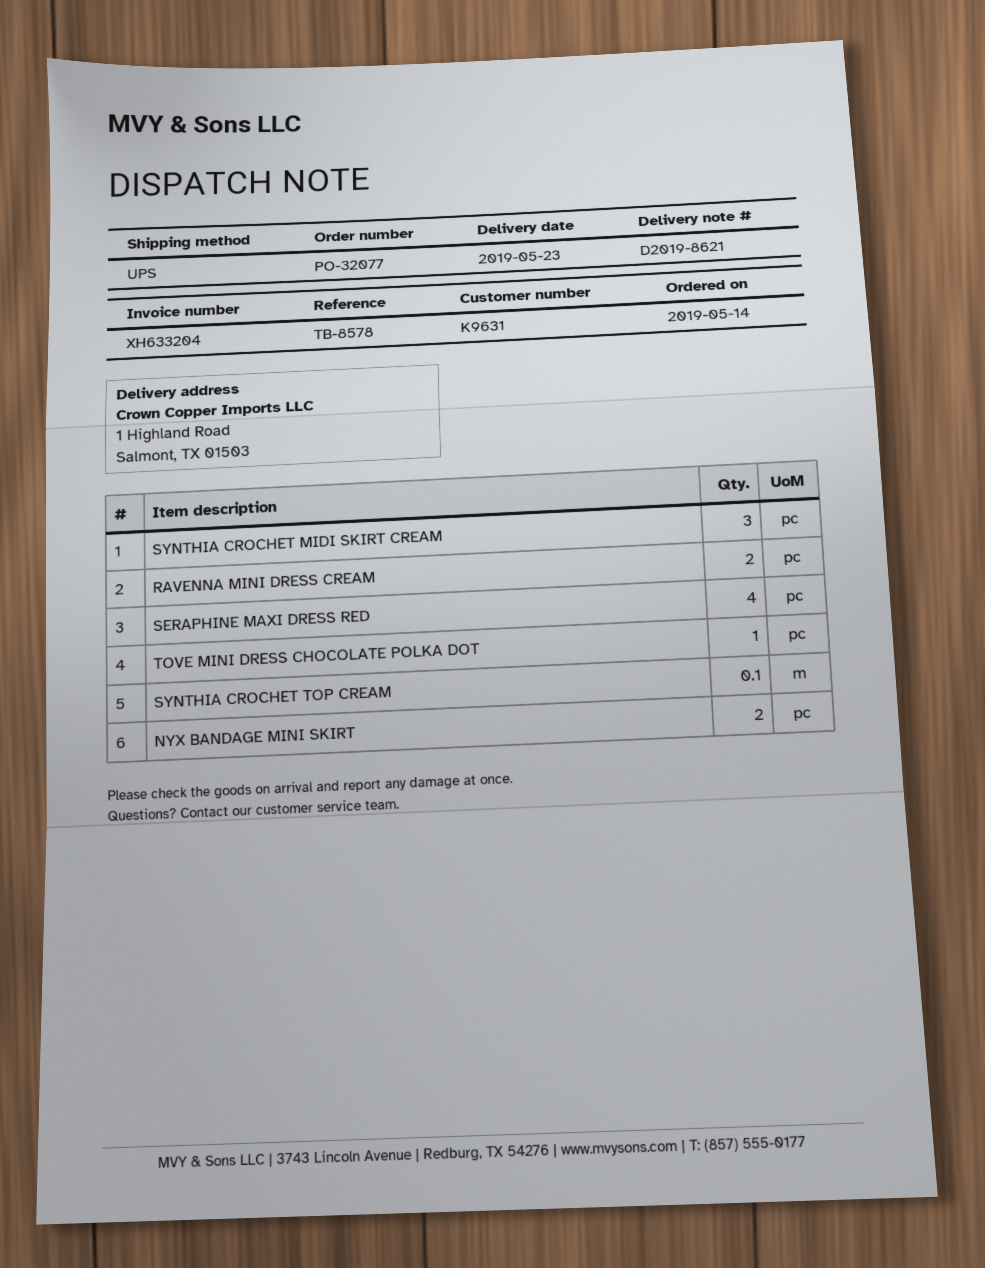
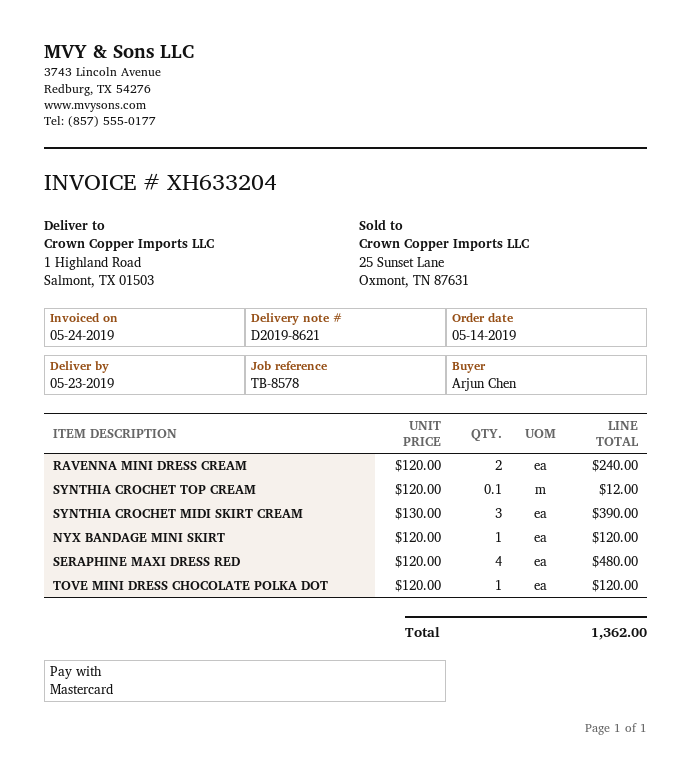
NYX BANDAGE MINI SKIRT: 2 -> 1

